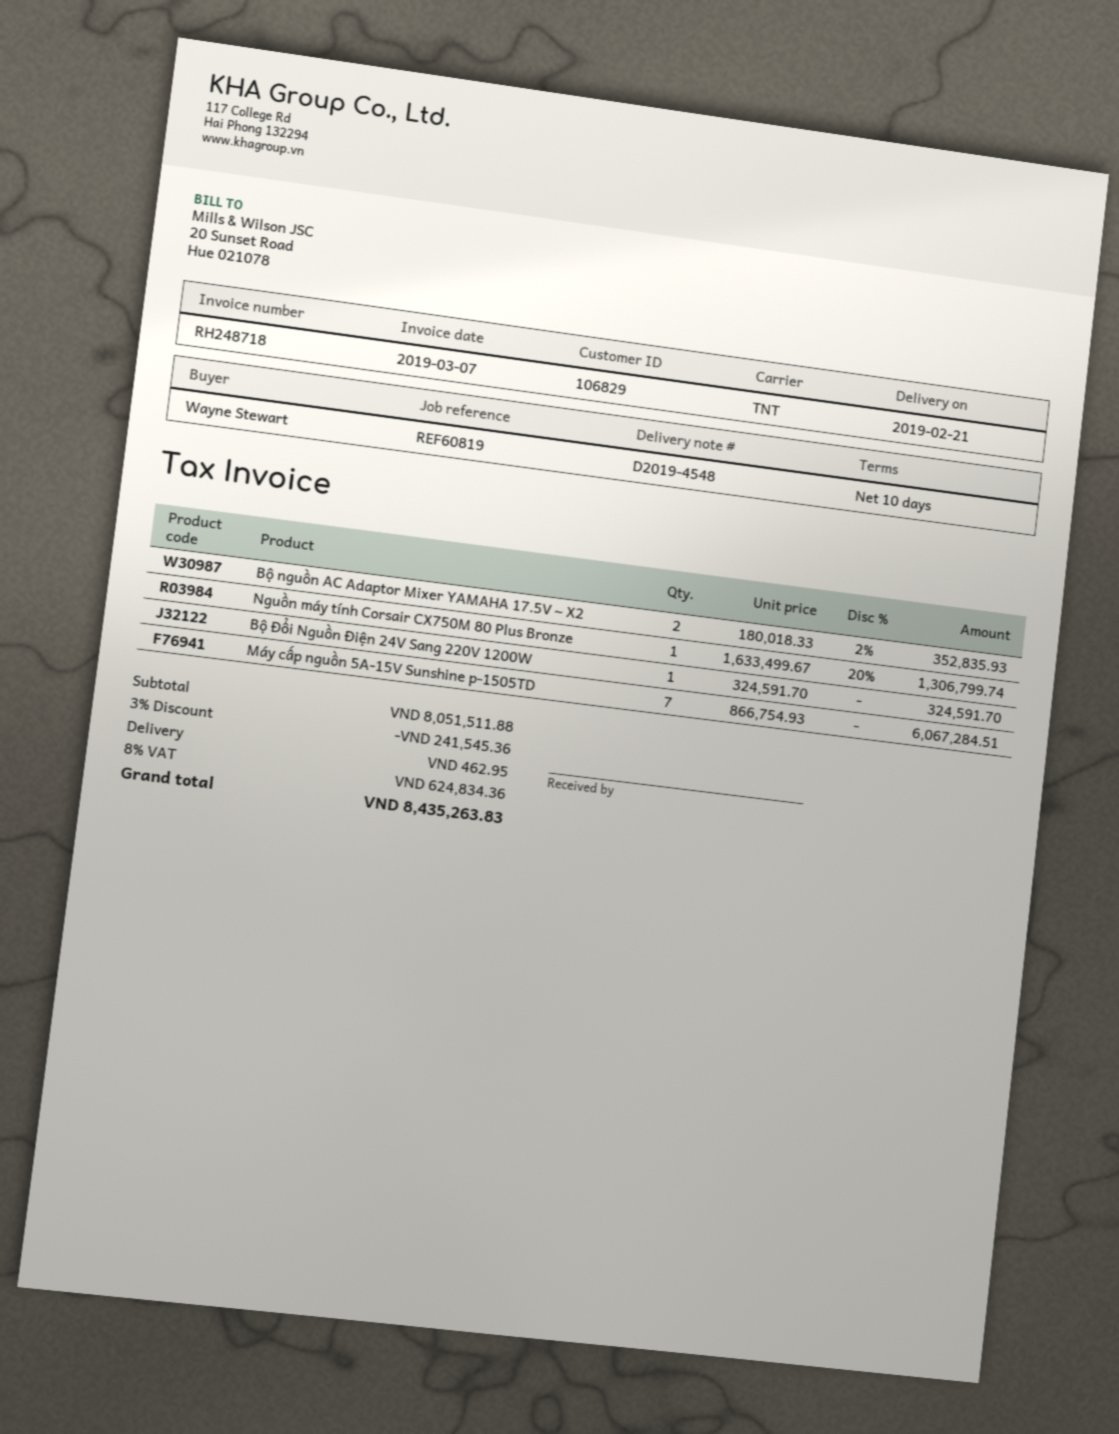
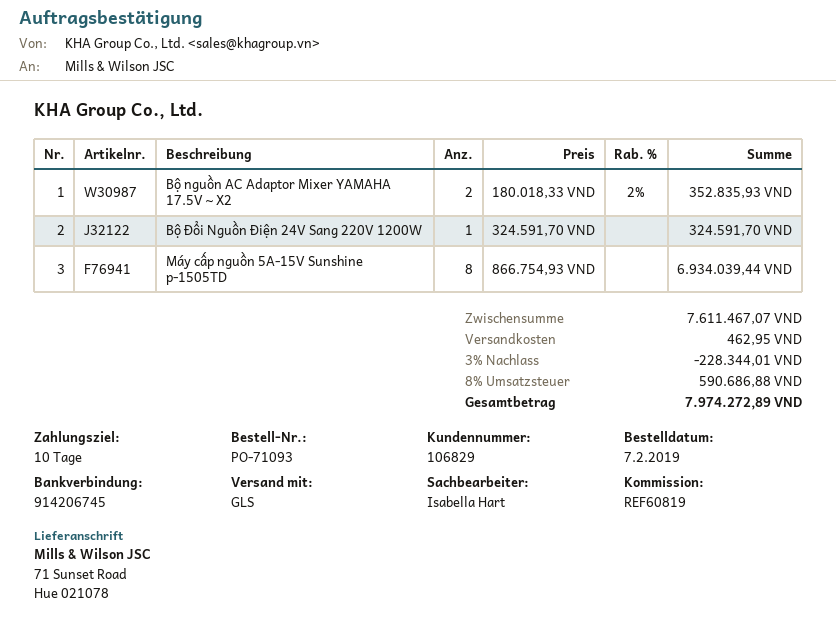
shipping method: TNT -> GLS
Nguồn máy tính Corsair CX750M 80 Plus Bronze: 1 x 1633499.67 - 20% = 1306799.74 -> none
Máy cấp nguồn 5A-15V Sunshine p-1505TD: 7 x 866754.93 = 6067284.51 -> 8 x 866754.93 = 6934039.44
subtotal: 8051511.88 -> 7611467.07
discount: 3% = 241545.36 -> 3% = 228344.01
tax: 8% = 624834.36 -> 8% = 590686.88
total: 8435263.83 -> 7974272.89

